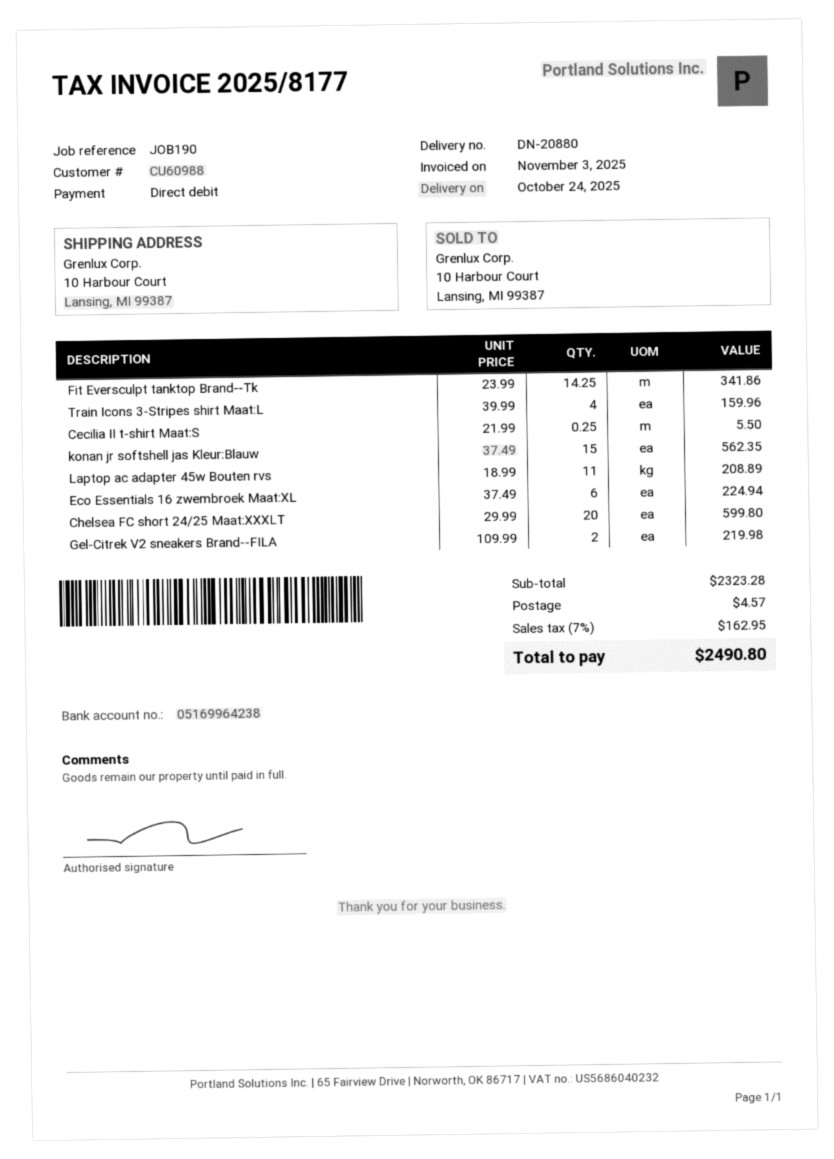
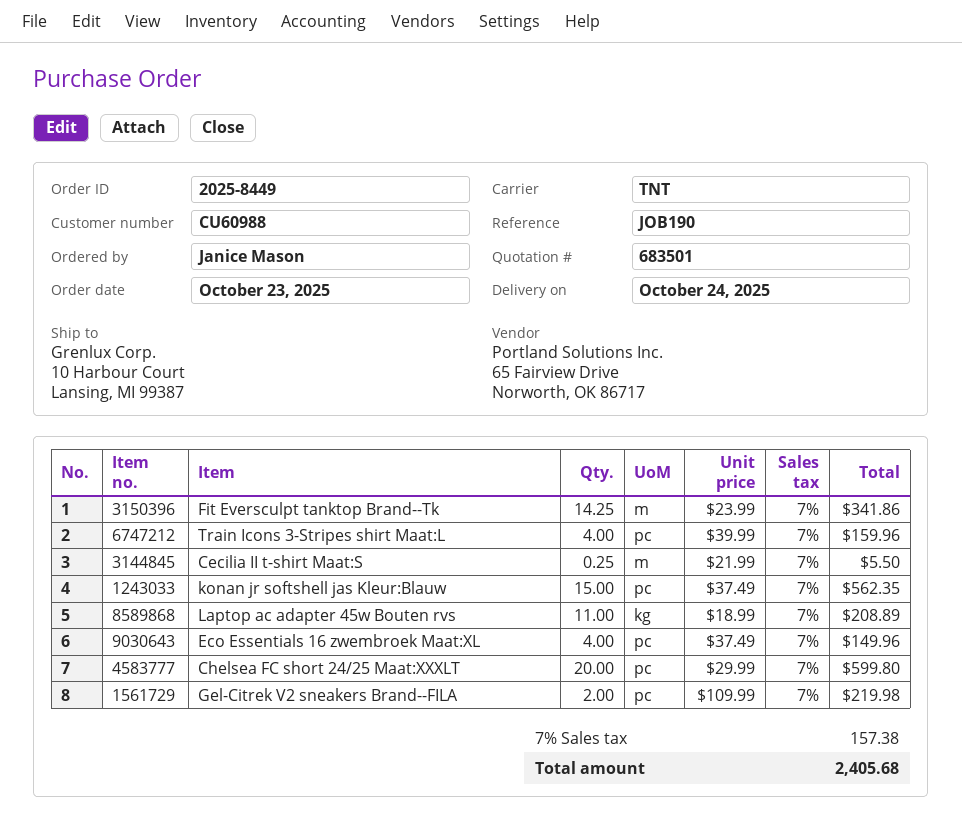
Eco Essentials 16 zwembroek Maat:XL: 6 x 37.49 = 224.94 -> 4 x 37.49 = 149.96
shipping: 4.57 -> none
tax: 7% = 162.95 -> 7% = 157.38
total: 2490.80 -> 2405.68

